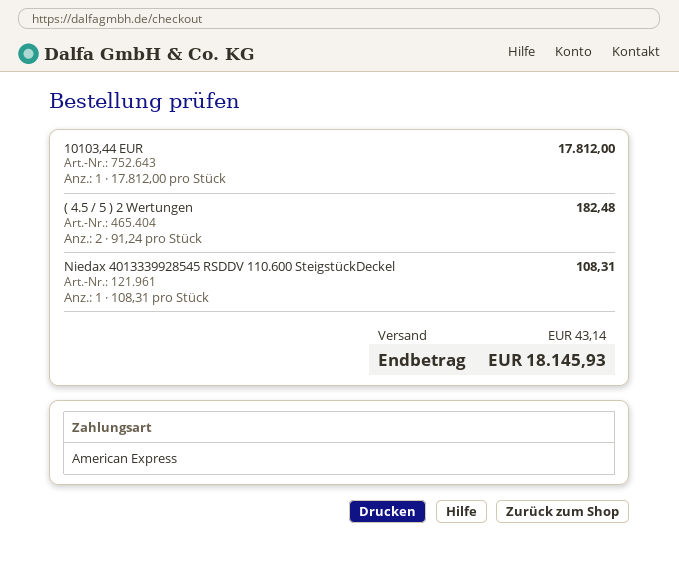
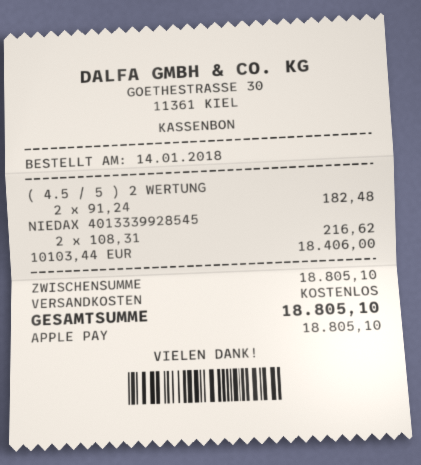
payment method: American Express -> Apple Pay
10103,44 EUR: 1 x 17812.00 = 17812.00 -> 1 x 18406.00 = 18406.00
Niedax 4013339928545 RSDDV 110.600 SteigstückDeckel: 1 x 108.31 = 108.31 -> 2 x 108.31 = 216.62
shipping: 43.14 -> 0.00
total: 18145.93 -> 18805.10

